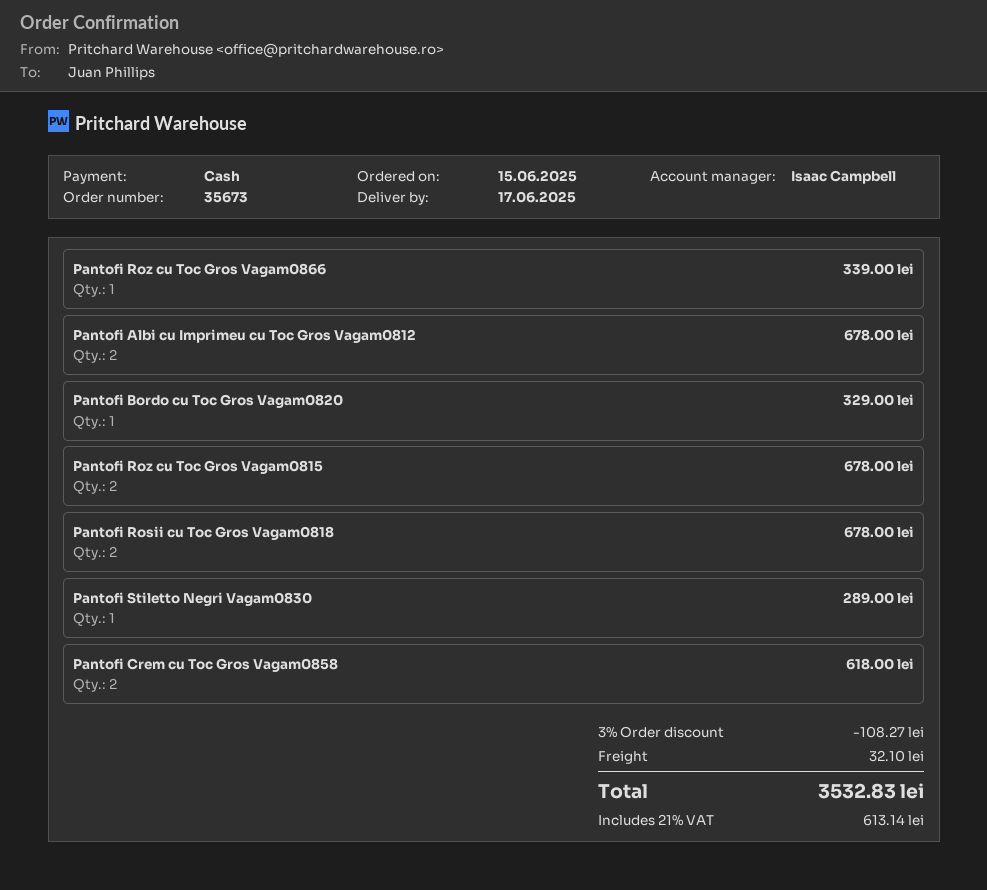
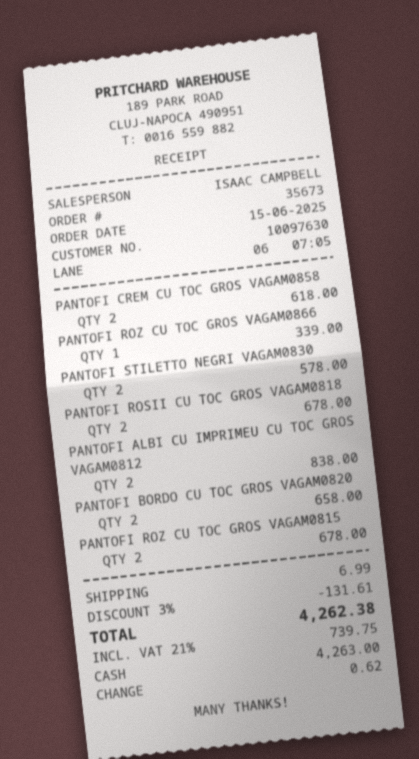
Pantofi Albi cu Imprimeu cu Toc Gros Vagam0812: 2 for 678.00 -> 2 for 838.00
Pantofi Bordo cu Toc Gros Vagam0820: 1 for 329.00 -> 2 for 658.00
Pantofi Stiletto Negri Vagam0830: 1 for 289.00 -> 2 for 578.00
discount: 3% = 108.27 -> 3% = 131.61
shipping: 32.10 -> 6.99
tax: 21% = 613.14 -> 21% = 739.75
total: 3532.83 -> 4262.38

